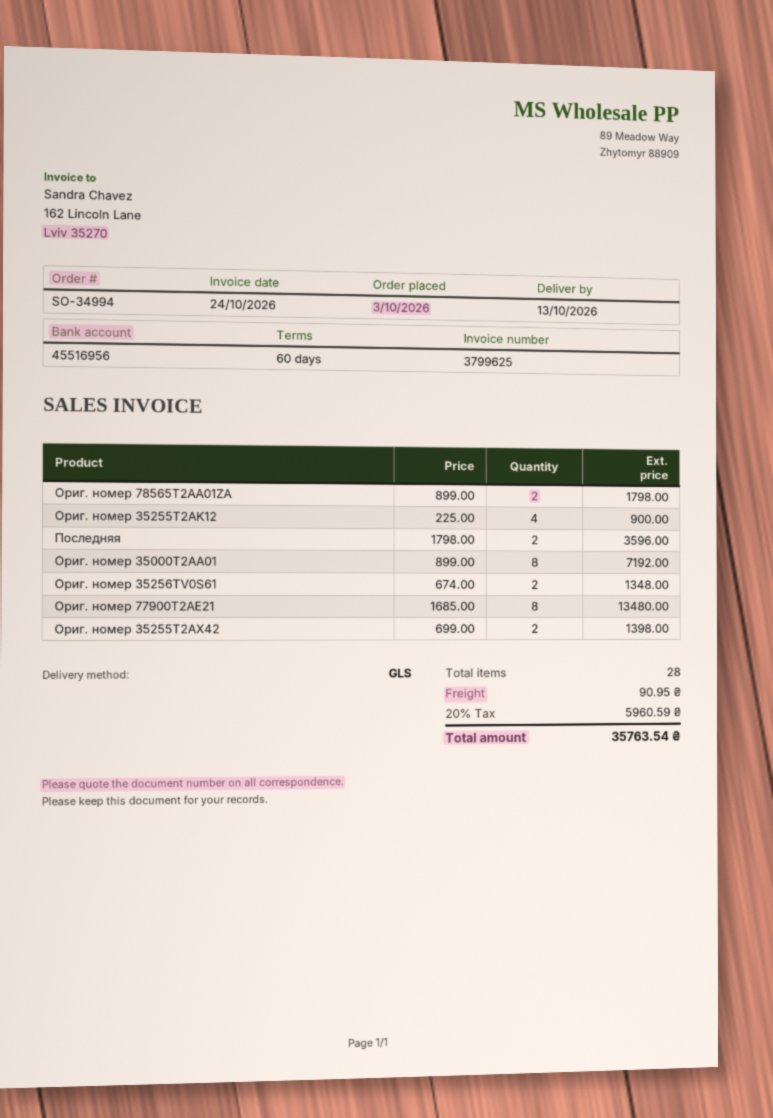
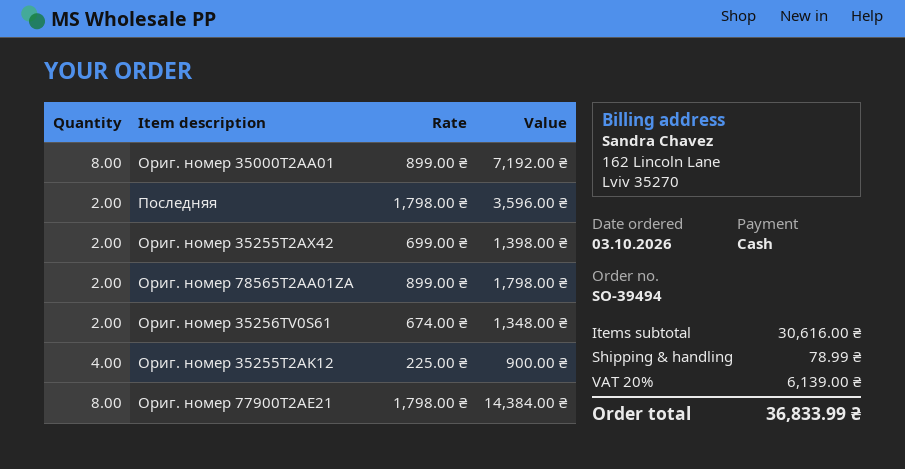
order number: SO-34994 -> SO-39494
Ориг. номер 77900T2AE21: 8 x 1685.00 = 13480.00 -> 8 x 1798.00 = 14384.00
shipping: 90.95 -> 78.99
tax: 20% = 5960.59 -> 20% = 6139.00
total: 35763.54 -> 36833.99

